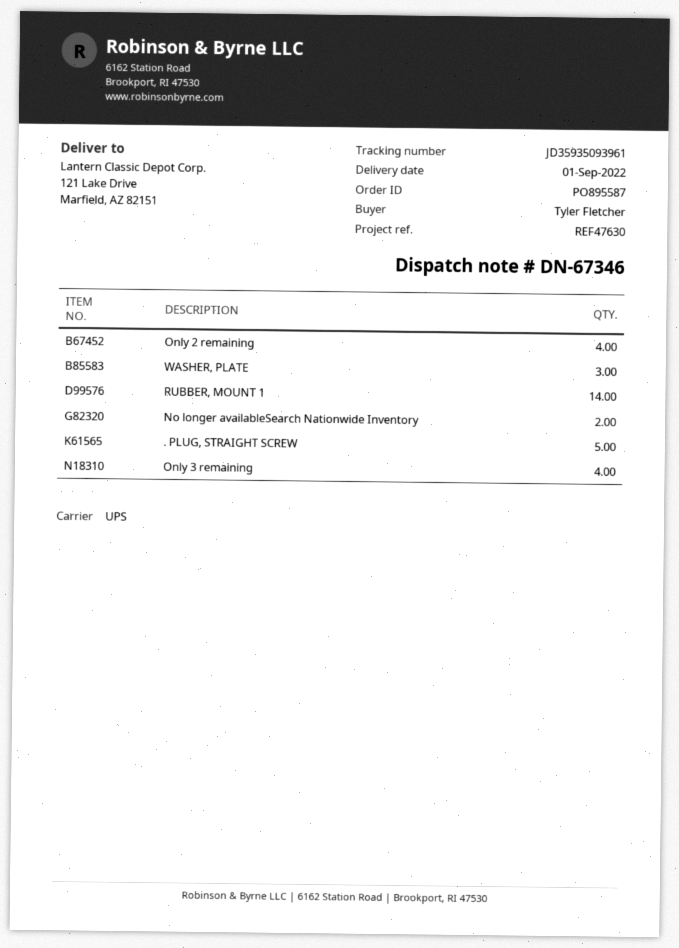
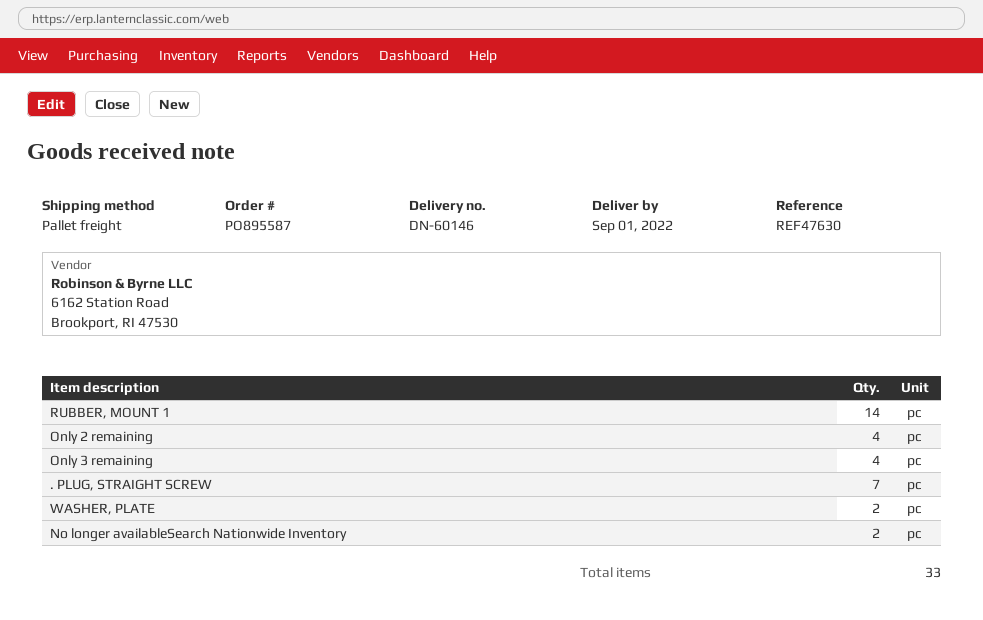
delivery note number: DN-67346 -> DN-60146
shipping method: UPS -> pallet freight
WASHER, PLATE: 3 -> 2
. PLUG, STRAIGHT SCREW: 5 -> 7

